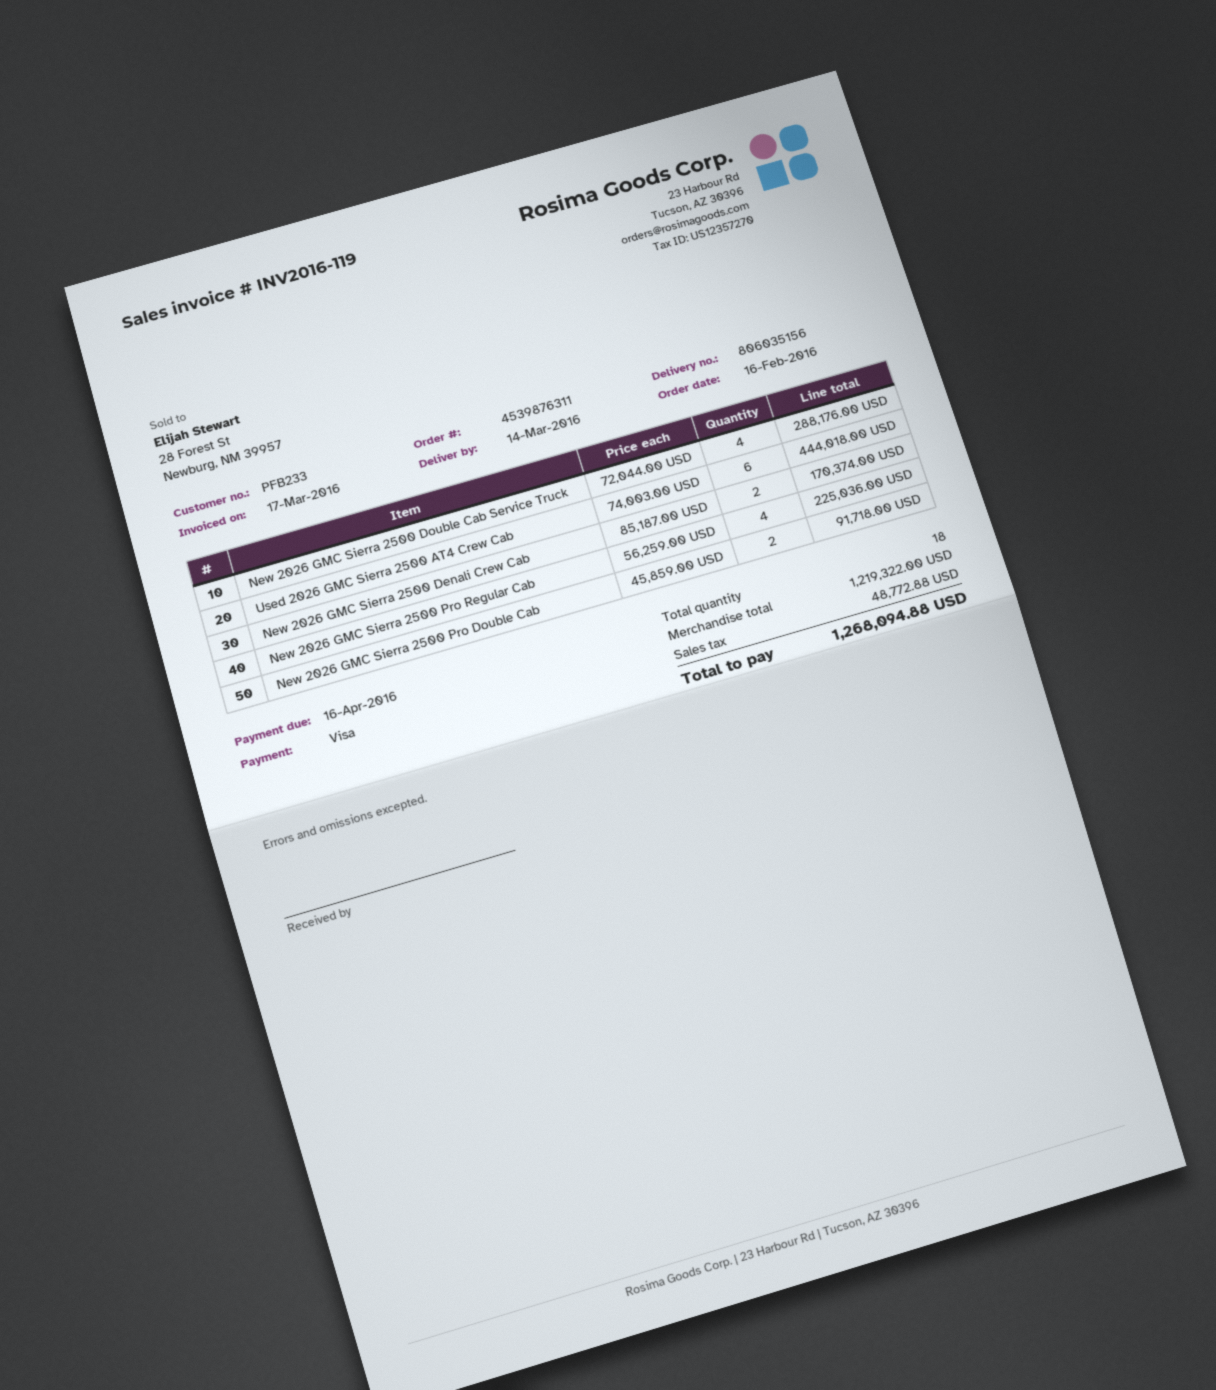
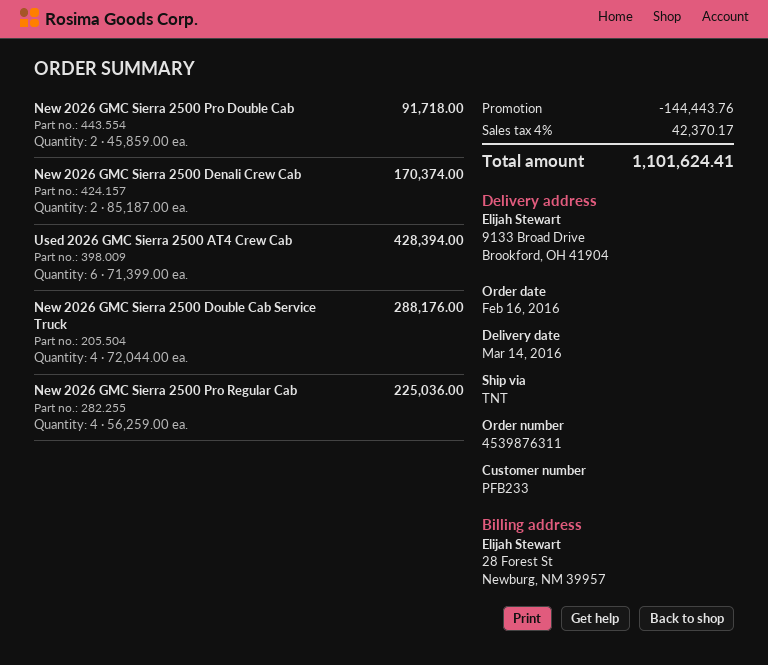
Used 2026 GMC Sierra 2500 AT4 Crew Cab: 6 x 74003.00 = 444018.00 -> 6 x 71399.00 = 428394.00
discount: none -> 144443.76
tax: 48772.88 -> 42370.17
total: 1268094.88 -> 1101624.41

